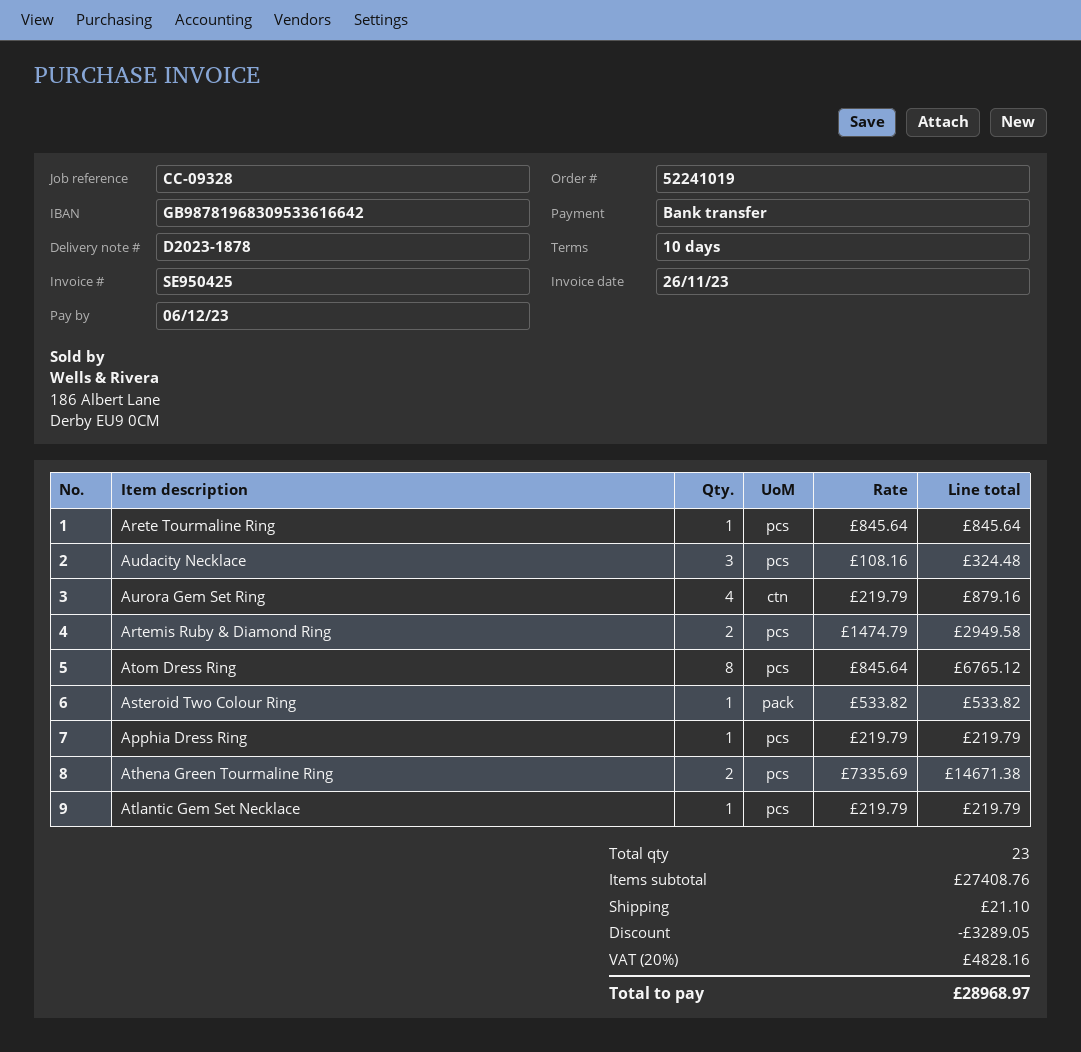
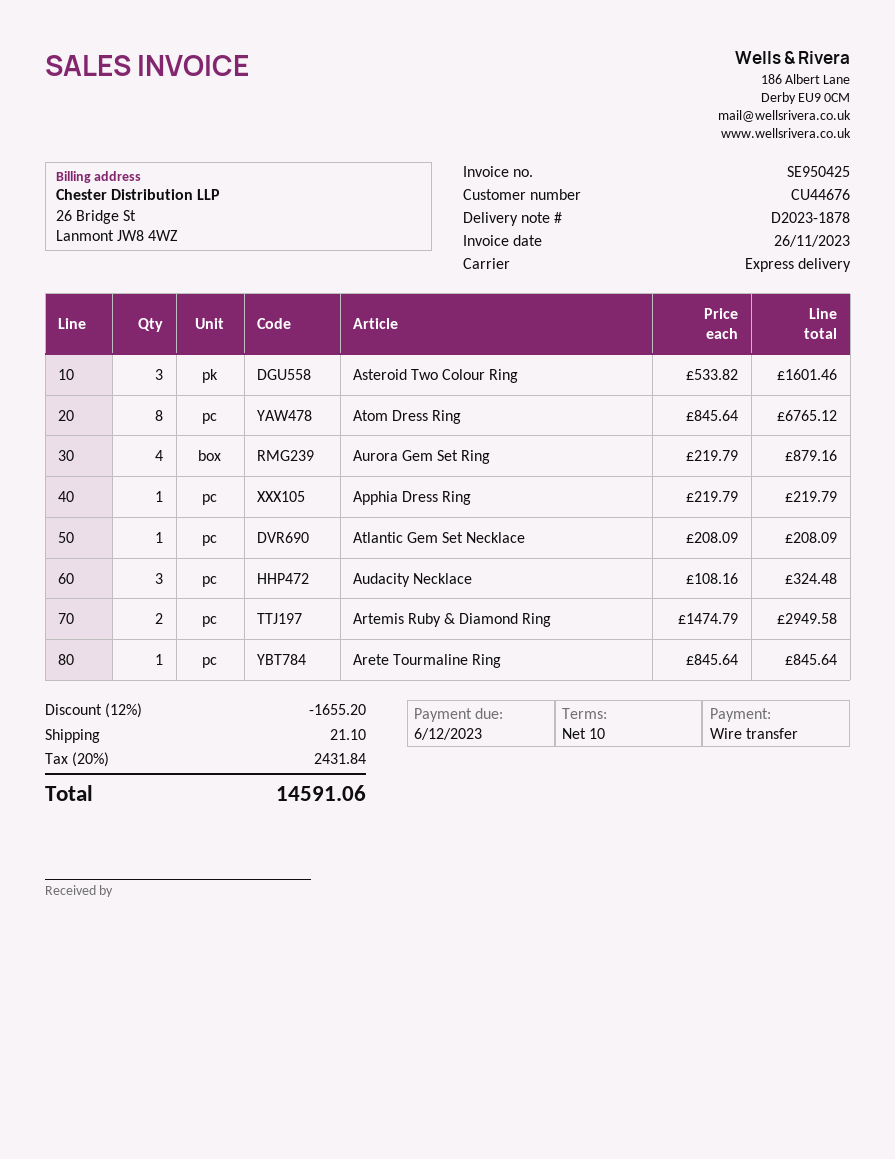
Asteroid Two Colour Ring: 1 x 533.82 = 533.82 -> 3 x 533.82 = 1601.46
Athena Green Tourmaline Ring: 2 x 7335.69 = 14671.38 -> none
Atlantic Gem Set Necklace: 1 x 219.79 = 219.79 -> 1 x 208.09 = 208.09
discount: 3289.05 -> 1655.20
tax: 20% = 4828.16 -> 20% = 2431.84
total: 28968.97 -> 14591.06

